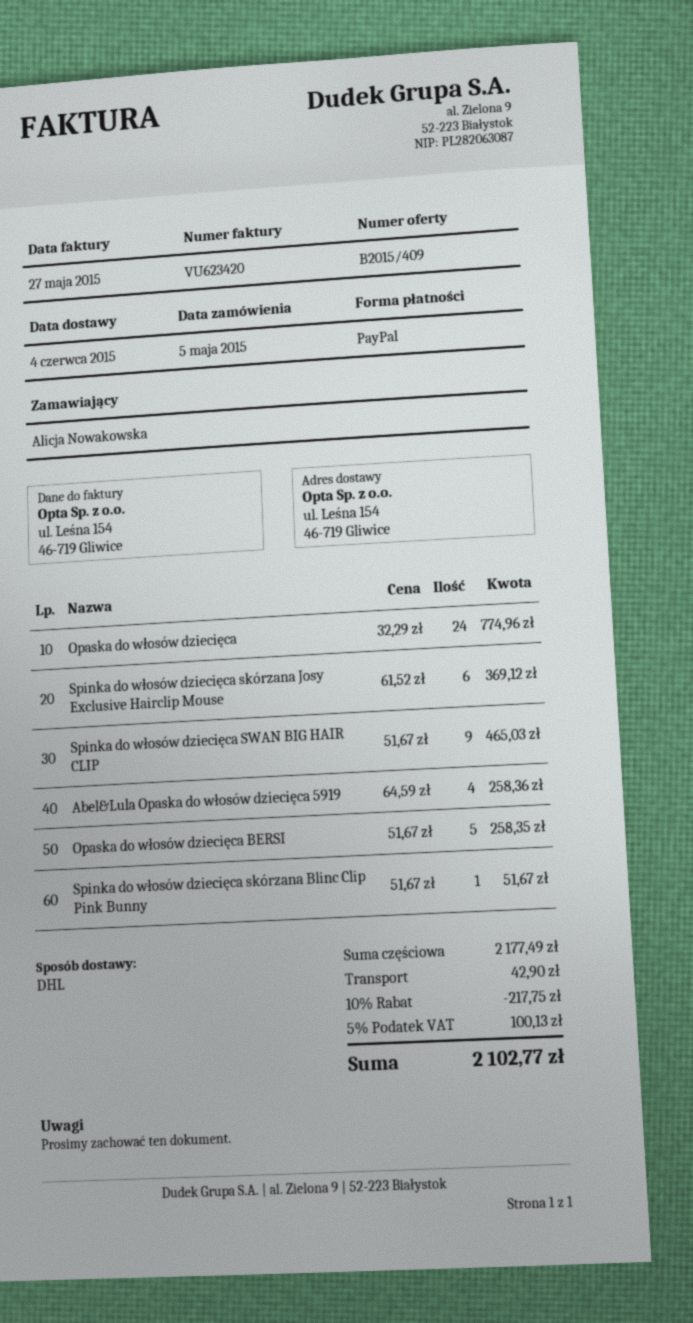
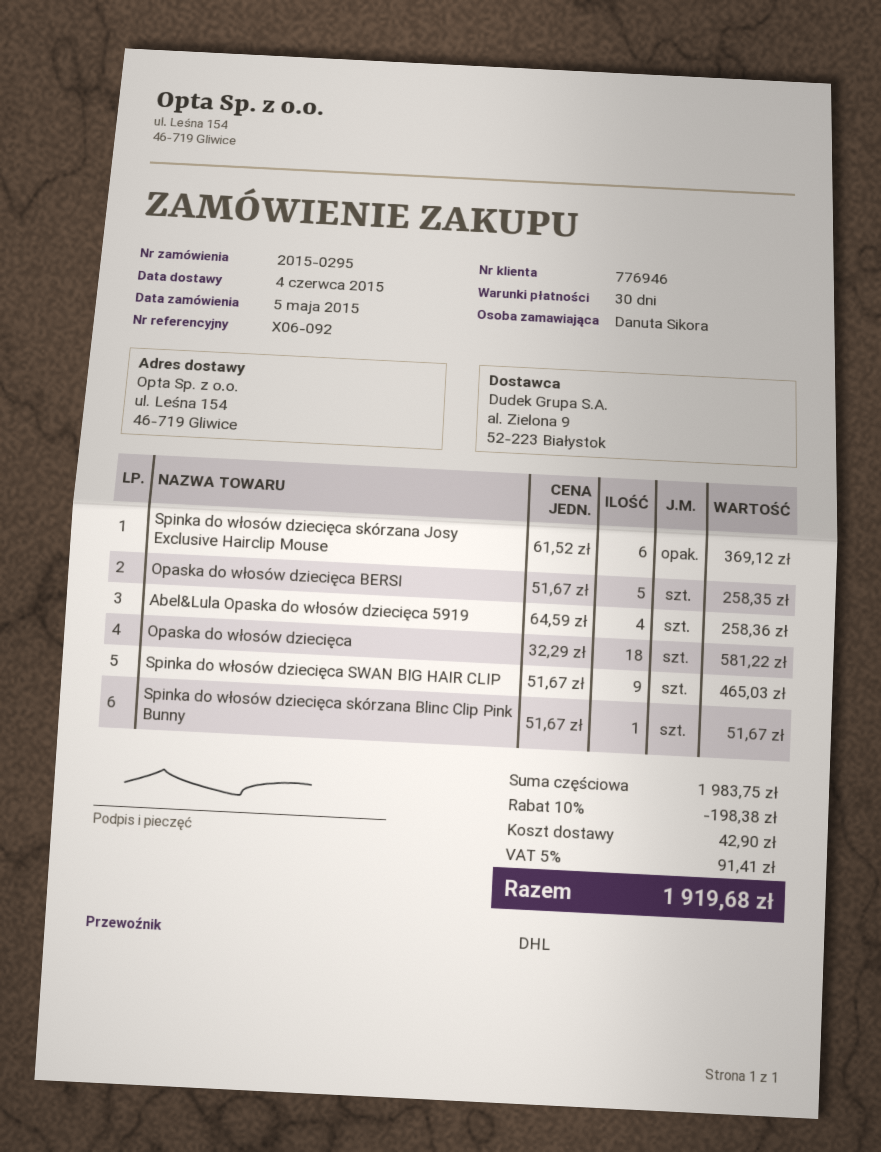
ordered by: Alicja Nowakowska -> Danuta Sikora
Opaska do włosów dziecięca: 24 x 32.29 = 774.96 -> 18 x 32.29 = 581.22
subtotal: 2177.49 -> 1983.75
discount: 10% = 217.75 -> 10% = 198.38
tax: 5% = 100.13 -> 5% = 91.41
total: 2102.77 -> 1919.68

